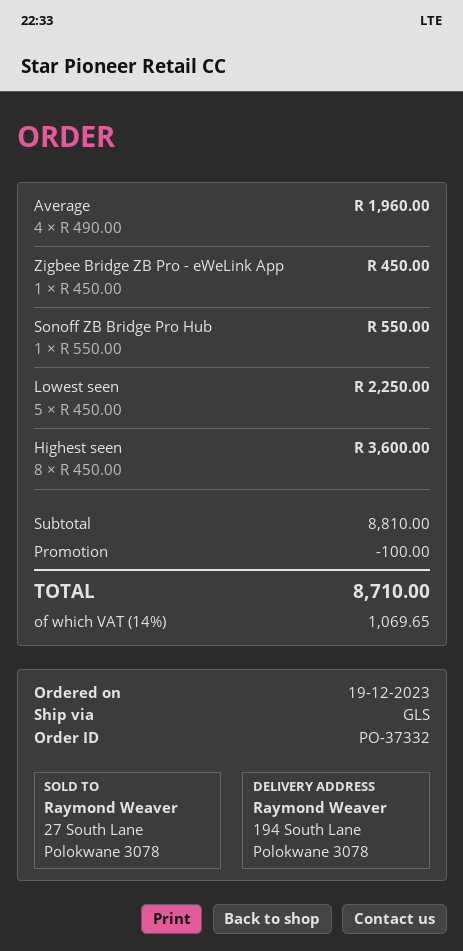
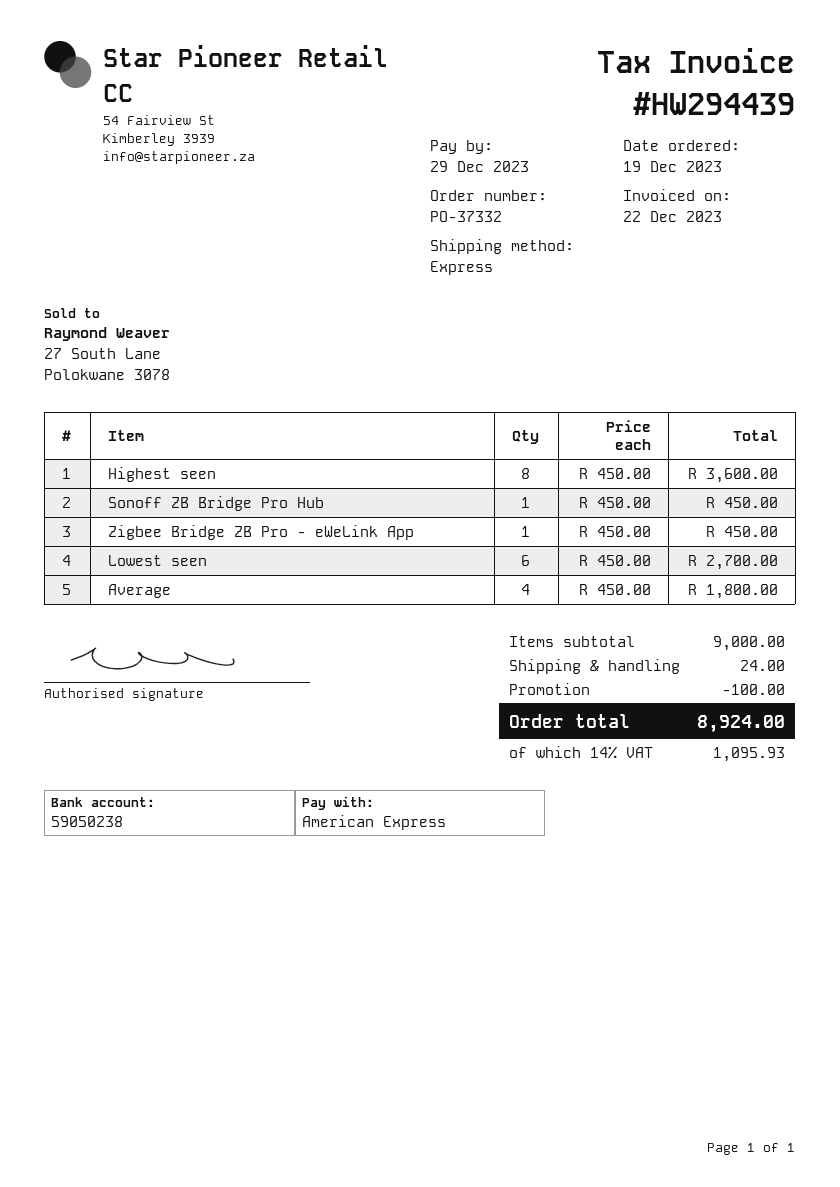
shipping method: GLS -> express
Average: 4 x 490.00 = 1960.00 -> 4 x 450.00 = 1800.00
Sonoff ZB Bridge Pro Hub: 1 x 550.00 = 550.00 -> 1 x 450.00 = 450.00
Lowest seen: 5 x 450.00 = 2250.00 -> 6 x 450.00 = 2700.00
subtotal: 8810.00 -> 9000.00
shipping: none -> 24.00
tax: 14% = 1069.65 -> 14% = 1095.93
total: 8710.00 -> 8924.00

